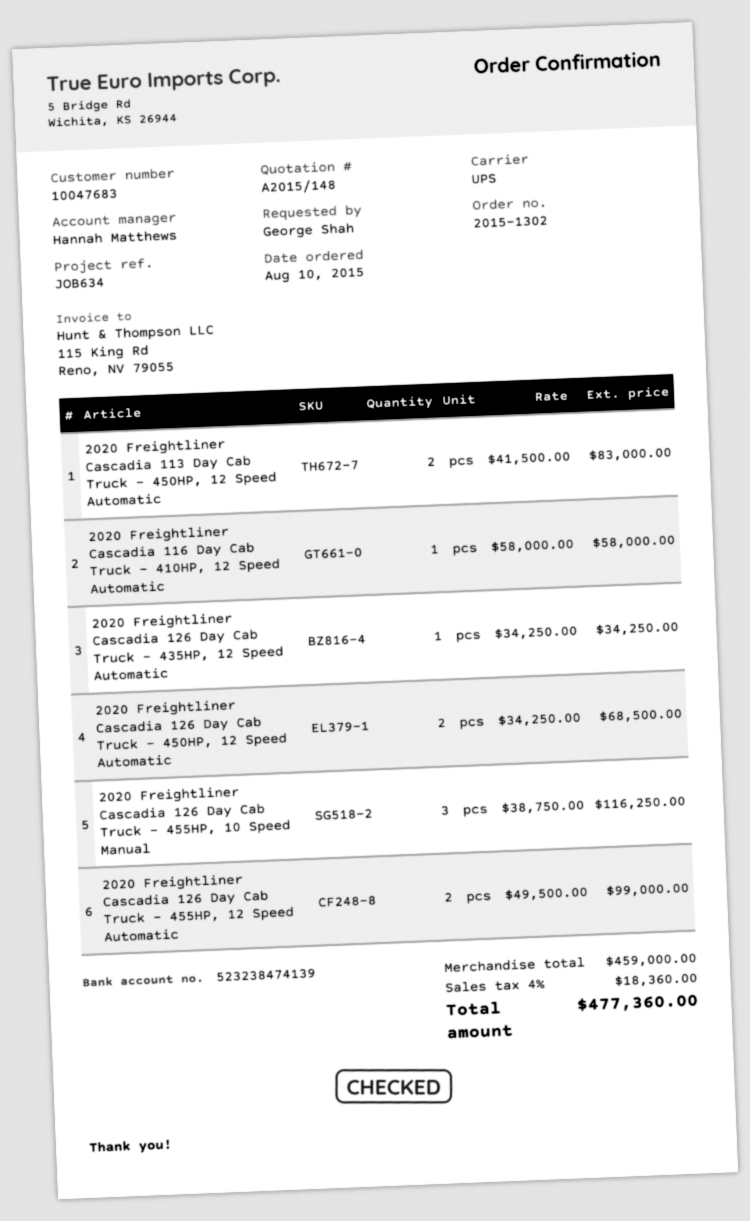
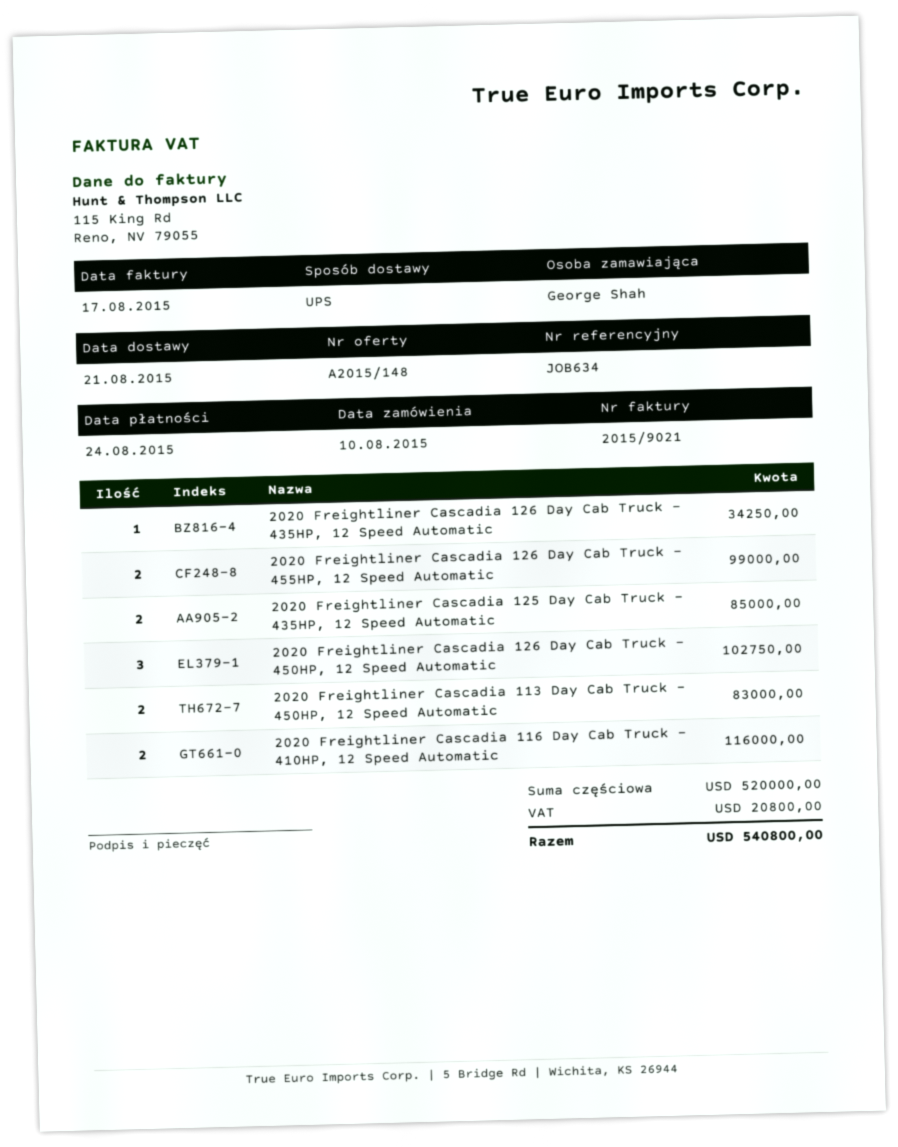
2020 Freightliner Cascadia 116 Day Cab Truck - 410HP, 12 Speed Automatic: 1 for 58000.00 -> 2 for 116000.00
2020 Freightliner Cascadia 126 Day Cab Truck - 450HP, 12 Speed Automatic: 2 for 68500.00 -> 3 for 102750.00
2020 Freightliner Cascadia 126 Day Cab Truck - 455HP, 10 Speed Manual: 3 for 116250.00 -> none
2020 Freightliner Cascadia 125 Day Cab Truck - 435HP, 12 Speed Automatic: none -> 2 for 85000.00
subtotal: 459000.00 -> 520000.00
tax: 18360.00 -> 20800.00
total: 477360.00 -> 540800.00

